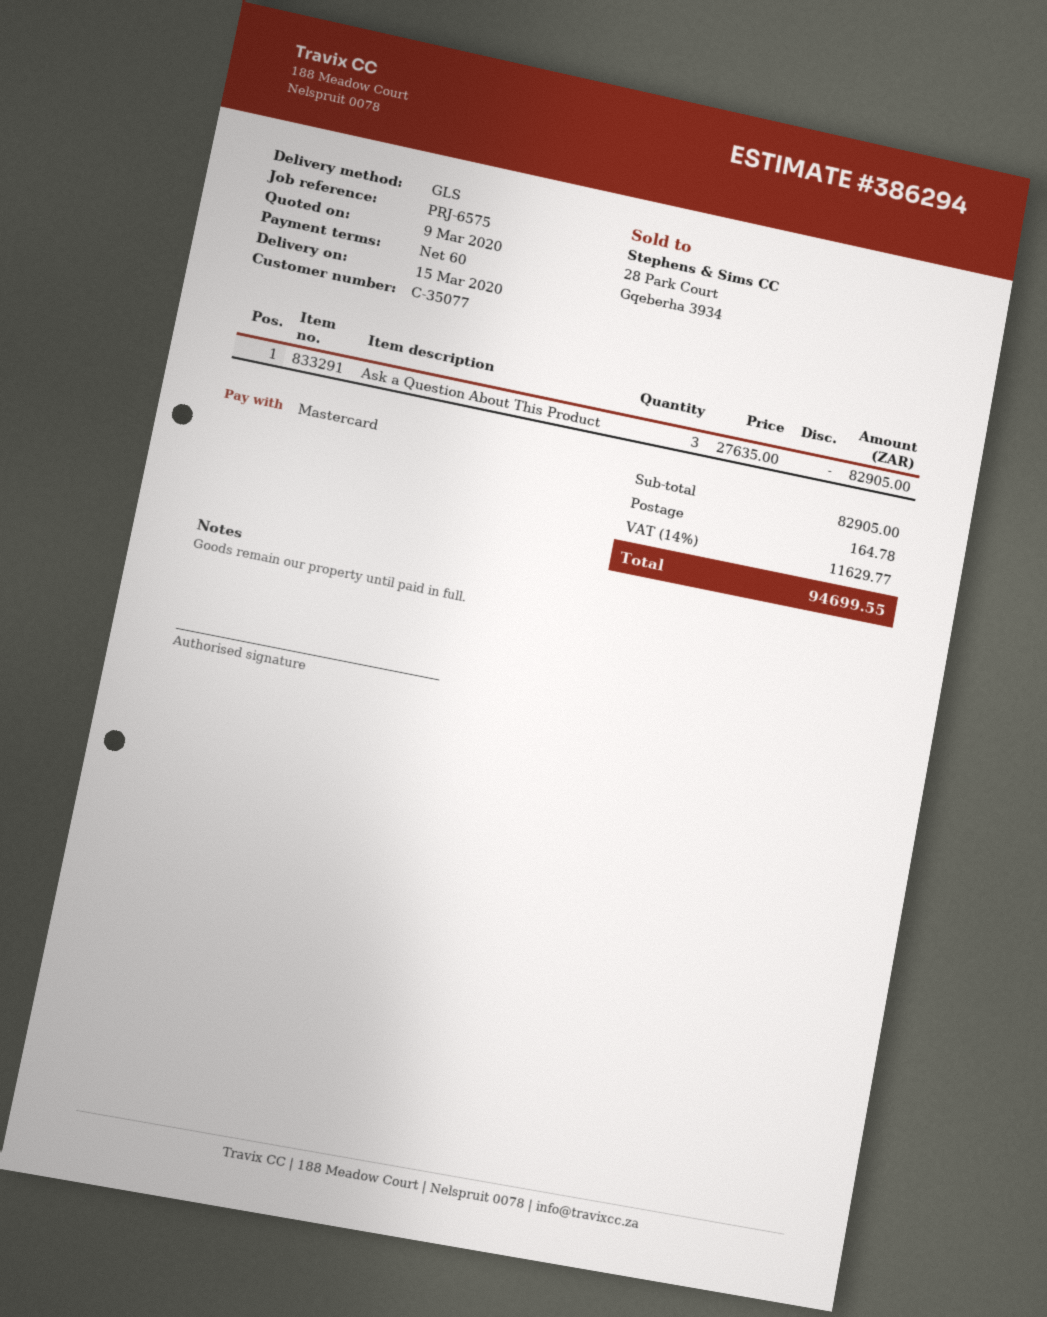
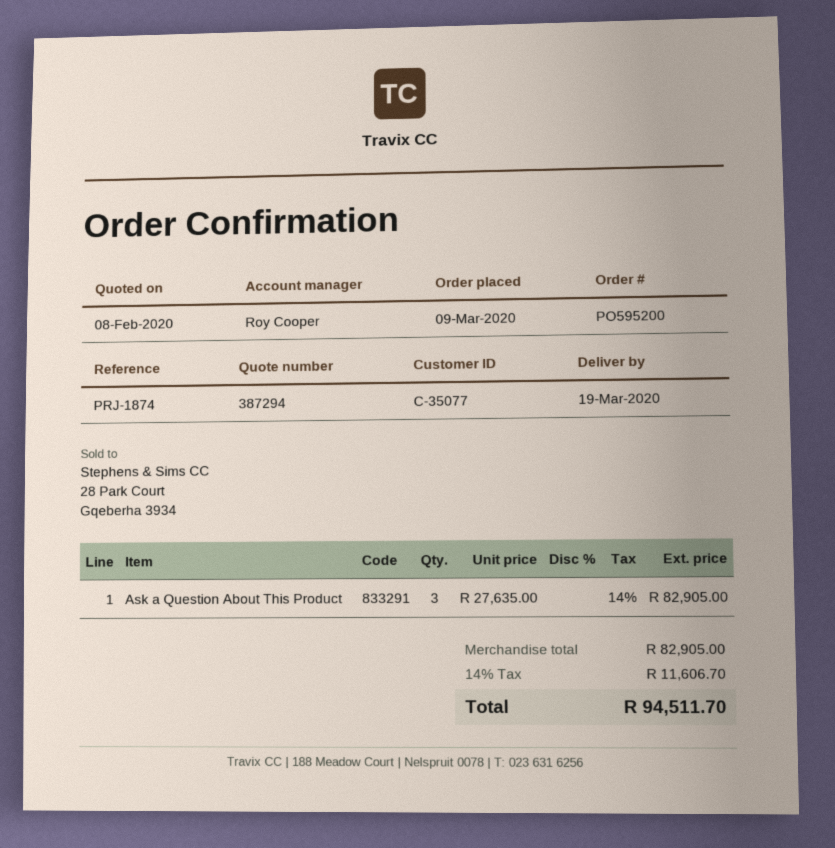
quote number: 386294 -> 387294
quote date: 2020-03-09 -> 2020-02-08
delivery date: 2020-03-15 -> 2020-03-19
reference: PRJ-6575 -> PRJ-1874
shipping: 164.78 -> none
tax: 14% = 11629.77 -> 14% = 11606.70
total: 94699.55 -> 94511.70

